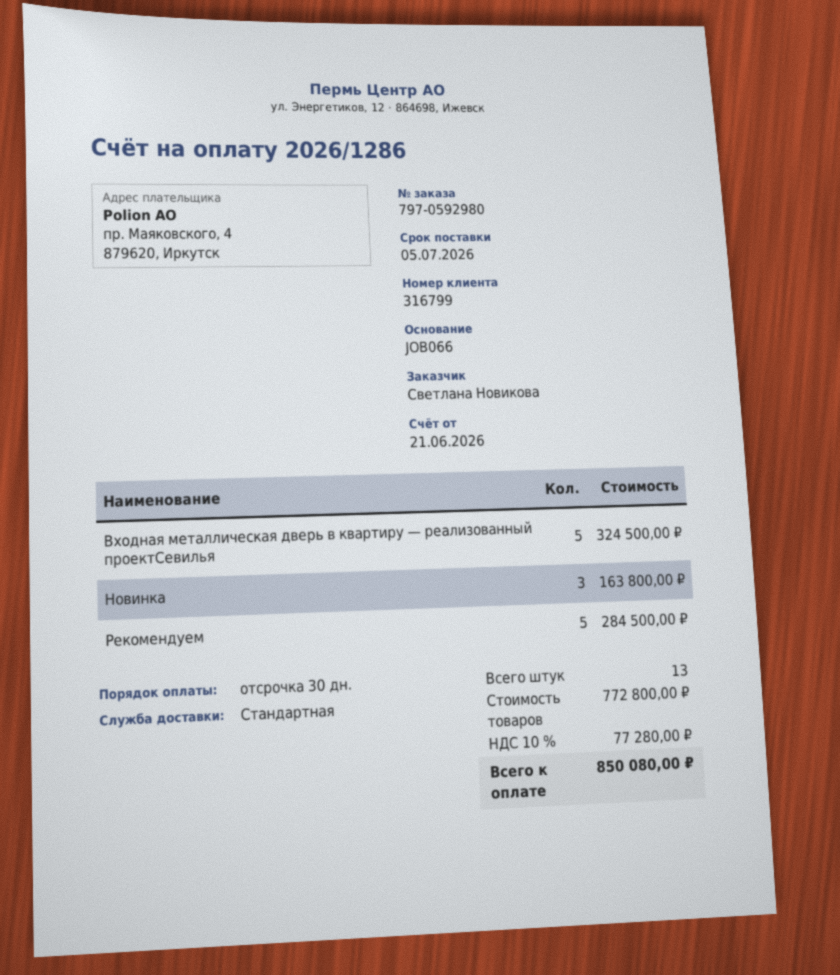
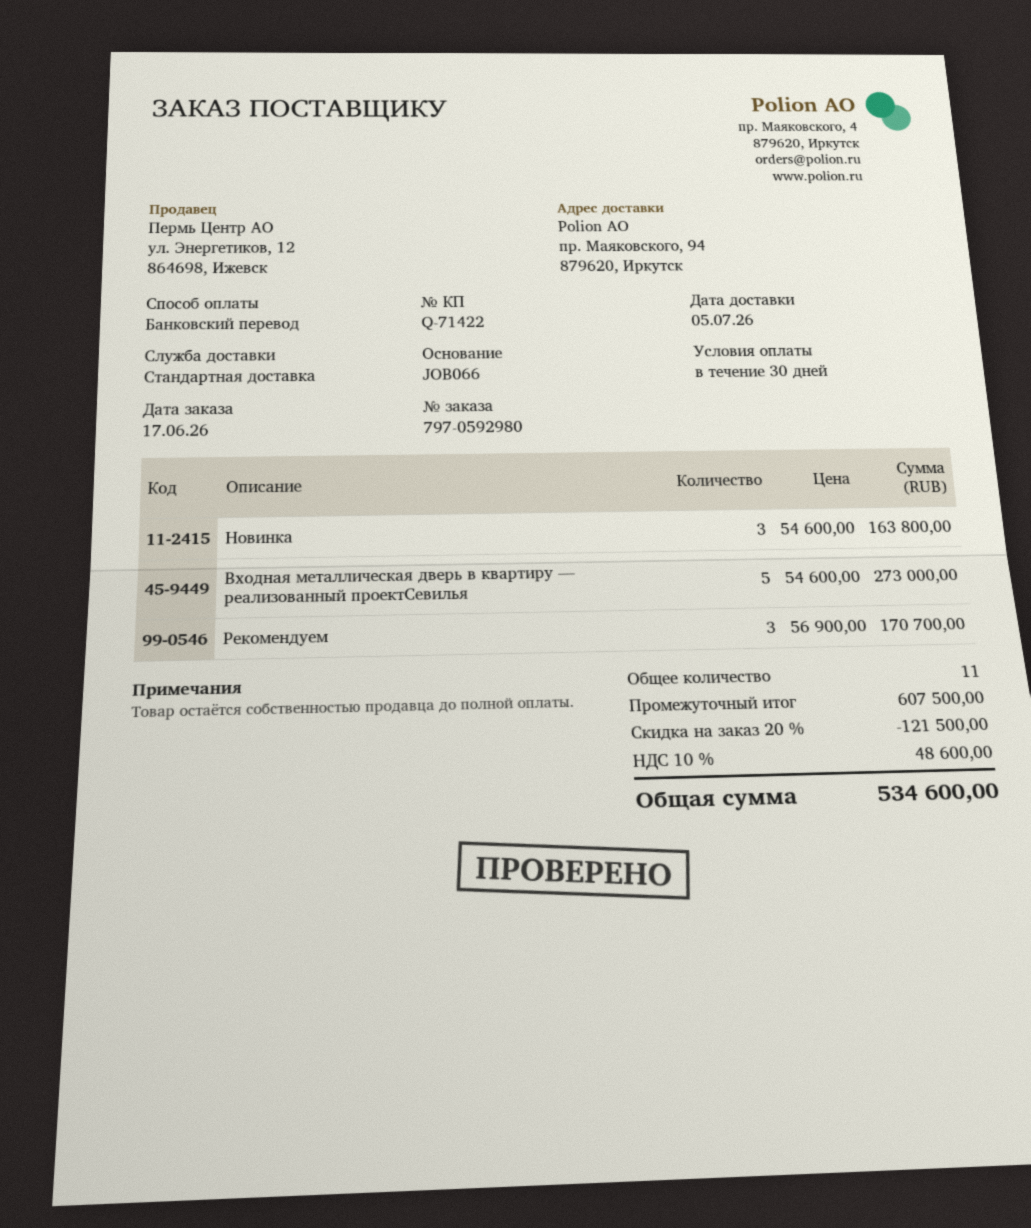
Входная металлическая дверь в квартиру — реализованный проектСевилья: 5 for 324500.00 -> 5 for 273000.00
Рекомендуем: 5 for 284500.00 -> 3 for 170700.00
total quantity: 13 -> 11
subtotal: 772800.00 -> 607500.00
discount: none -> 20% = 121500.00
tax: 10% = 77280.00 -> 10% = 48600.00
total: 850080.00 -> 534600.00

